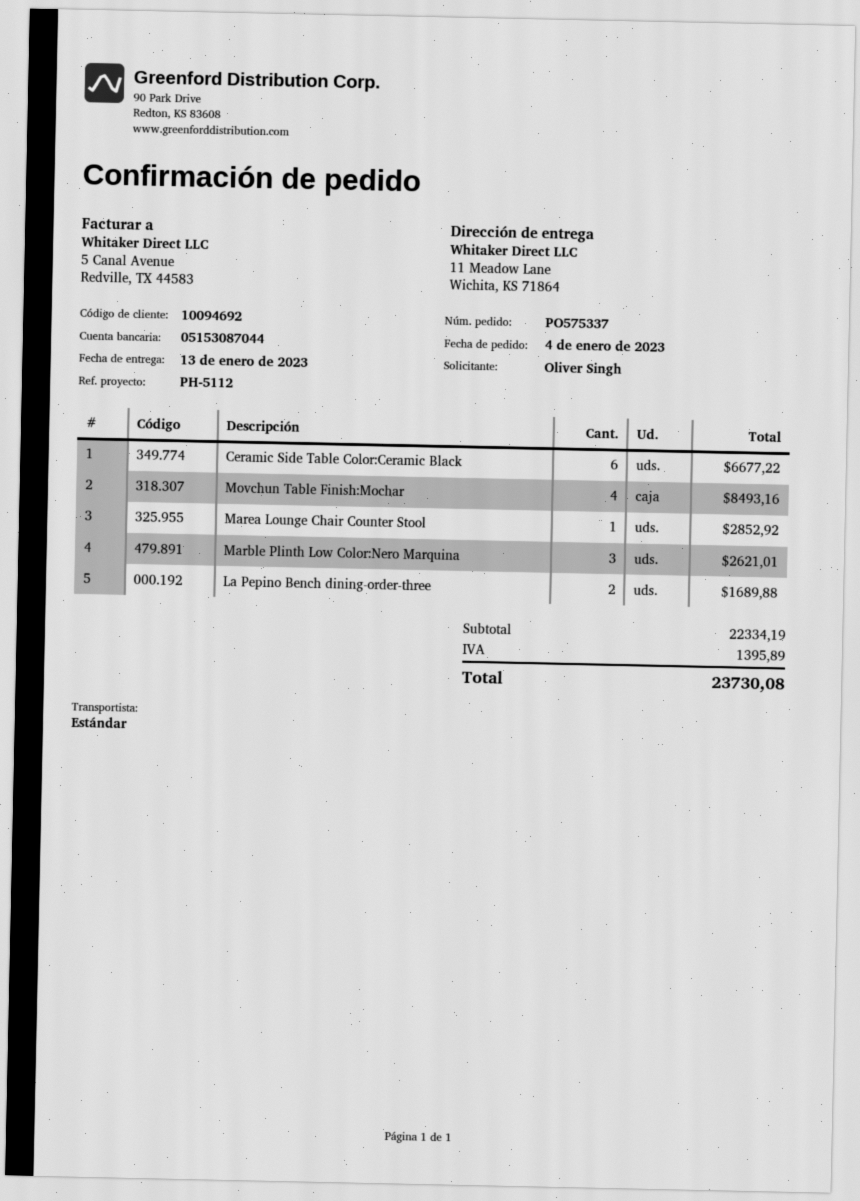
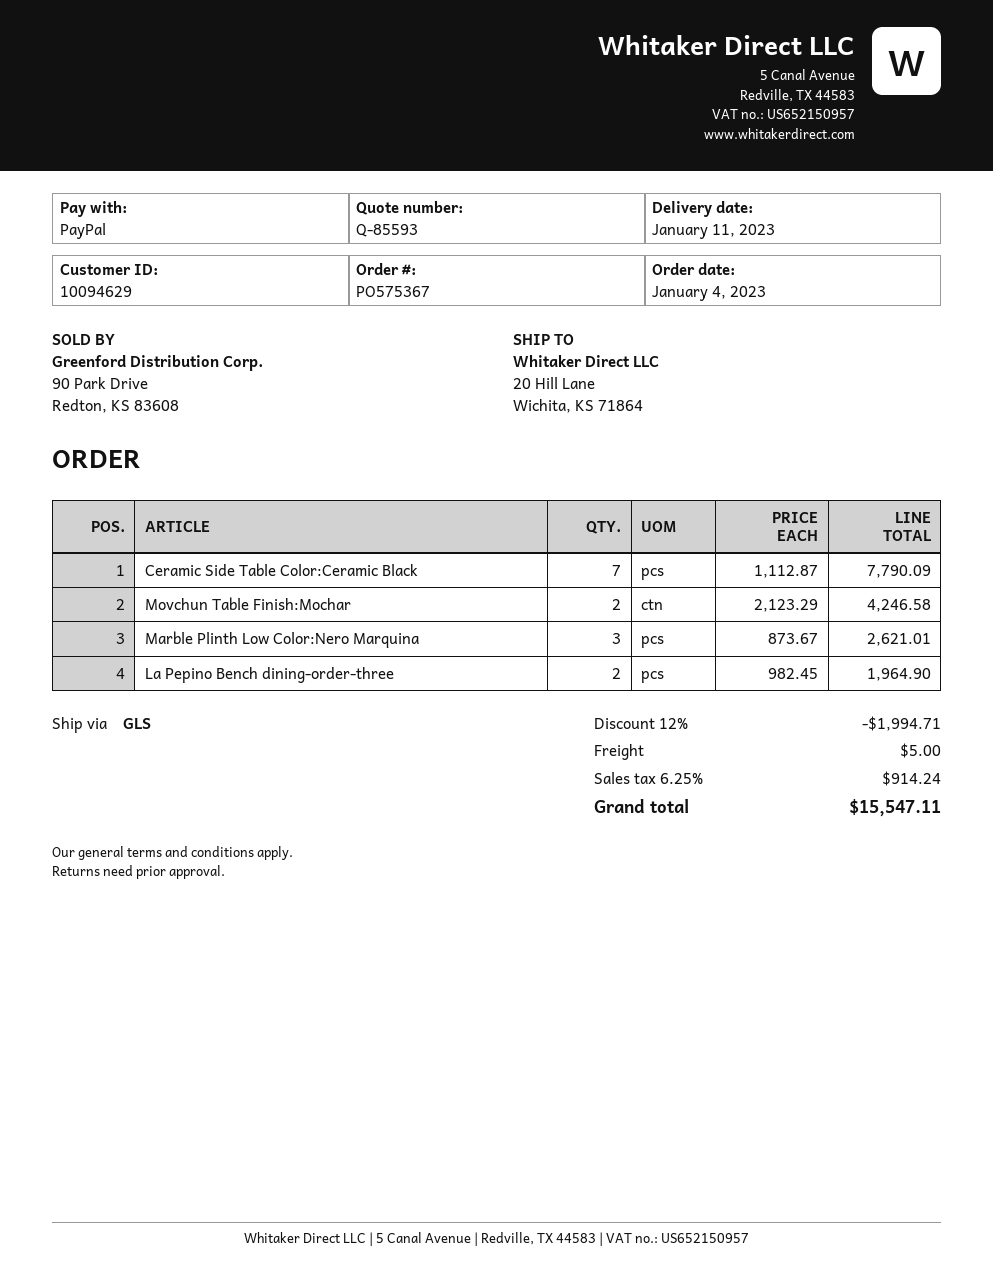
order number: PO575337 -> PO575367
delivery date: 2023-01-13 -> 2023-01-11
customer number: 10094692 -> 10094629
shipping method: standard -> GLS
ship to: 11 Meadow Lane, Wichita, KS 71864 -> 20 Hill Lane, Wichita, KS 71864
Ceramic Side Table Color:Ceramic Black: 6 for 6677.22 -> 7 for 7790.09
Movchun Table Finish:Mochar: 4 for 8493.16 -> 2 for 4246.58
Marea Lounge Chair Counter Stool: 1 for 2852.92 -> none
La Pepino Bench dining-order-three: 2 for 1689.88 -> 2 for 1964.90
discount: none -> 12% = 1994.71
shipping: none -> 5.00
tax: 1395.89 -> 914.24
total: 23730.08 -> 15547.11

